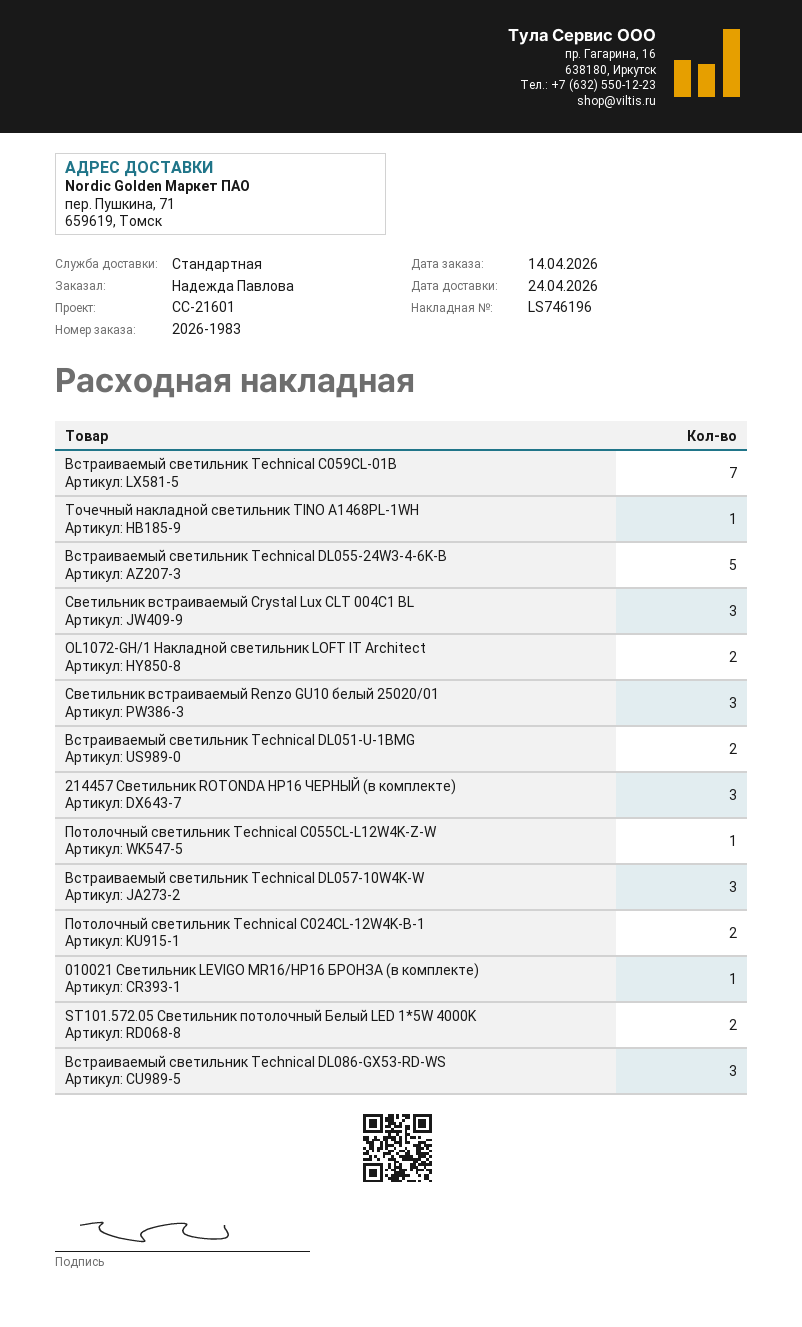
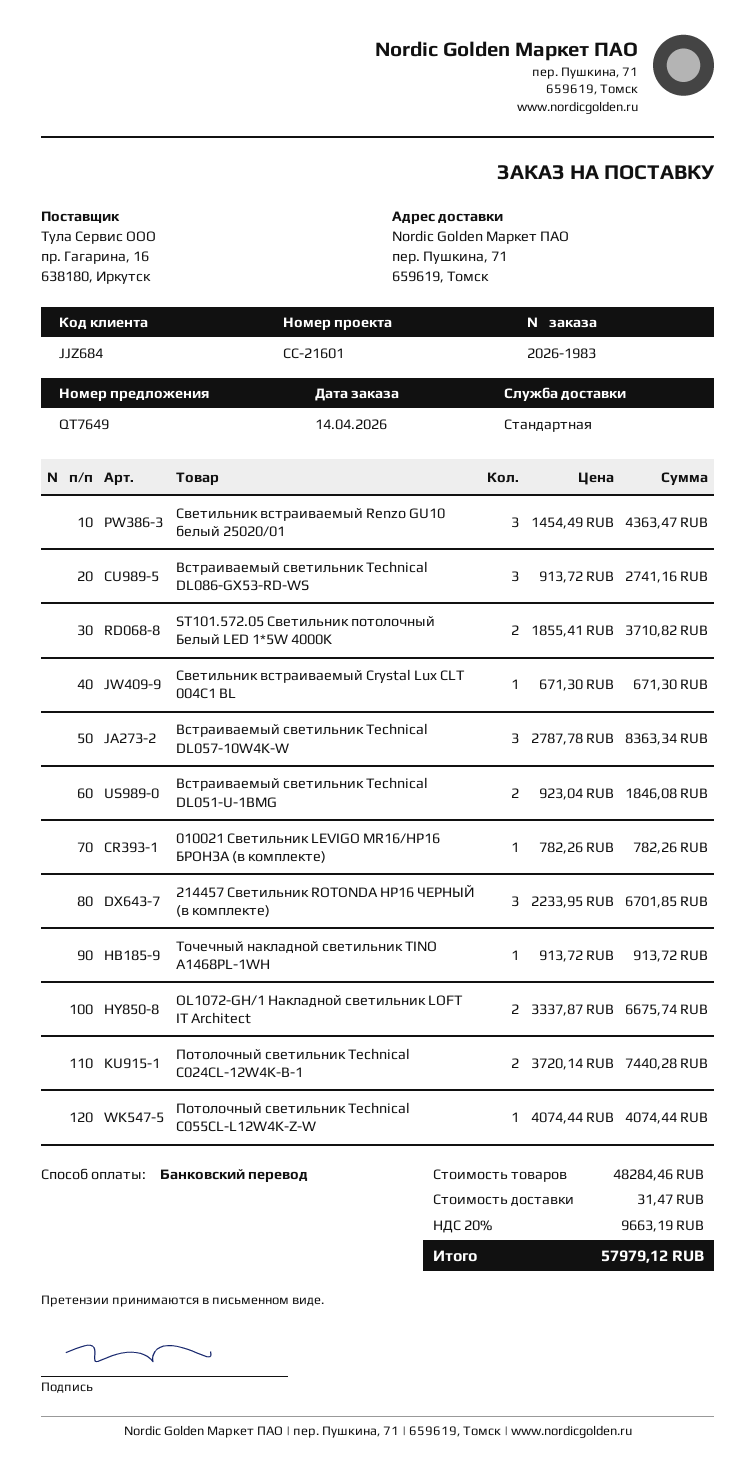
Встраиваемый светильник Technical C059CL-01B: 7 -> none
Встраиваемый светильник Technical DL055-24W3-4-6K-B: 5 -> none
Светильник встраиваемый Crystal Lux CLT 004C1 BL: 3 -> 1

